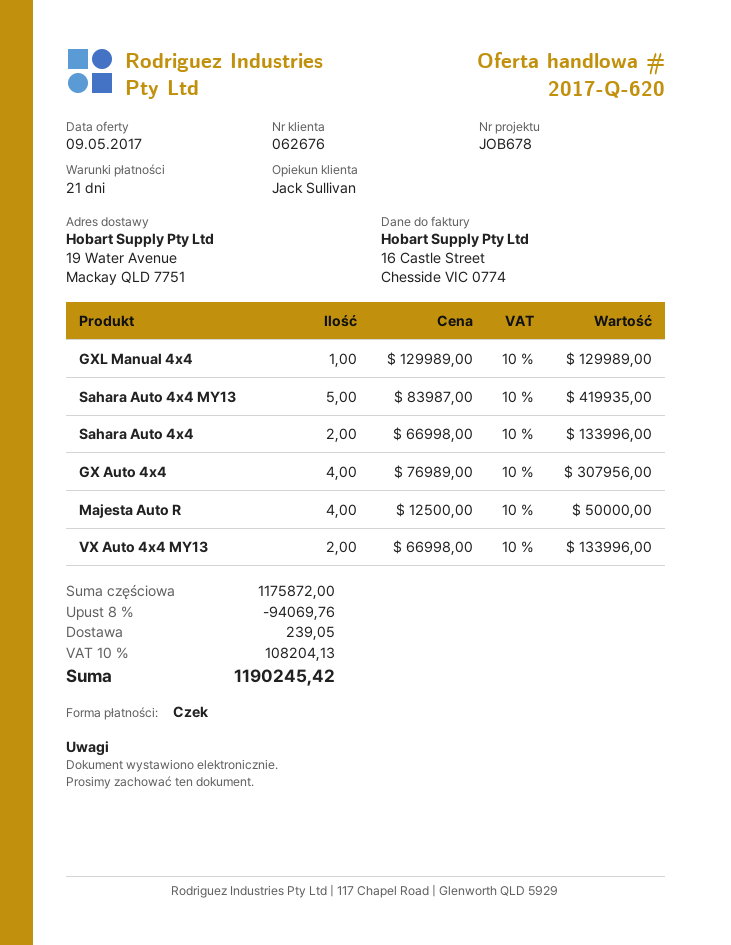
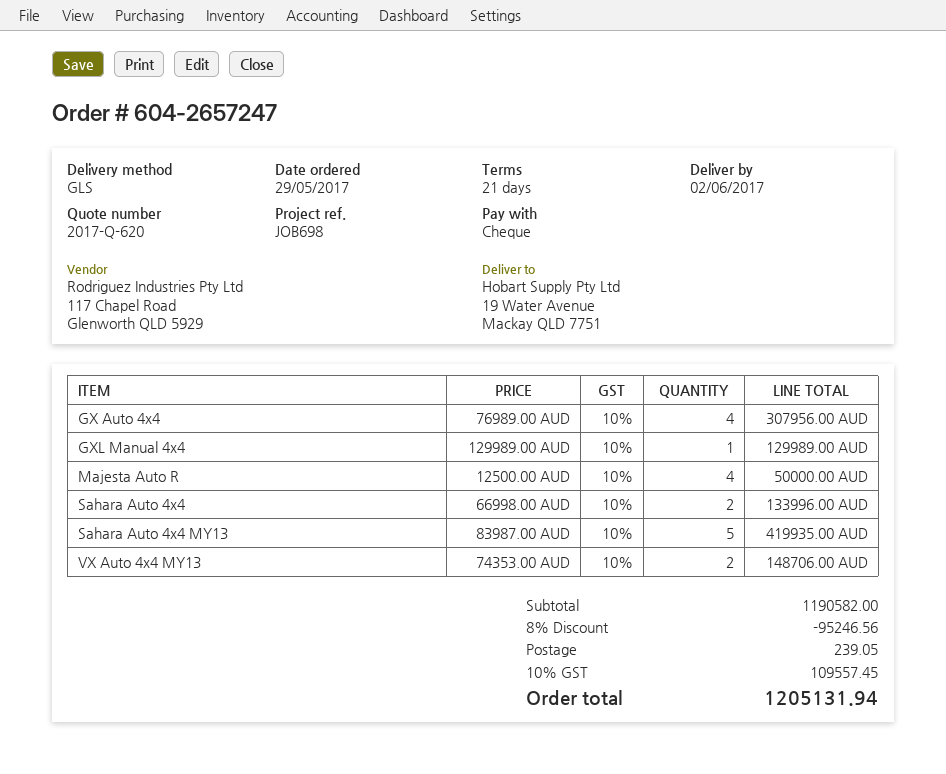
reference: JOB678 -> JOB698
VX Auto 4x4 MY13: 2 x 66998.00 = 133996.00 -> 2 x 74353.00 = 148706.00
subtotal: 1175872.00 -> 1190582.00
discount: 8% = 94069.76 -> 8% = 95246.56
tax: 10% = 108204.13 -> 10% = 109557.45
total: 1190245.42 -> 1205131.94

